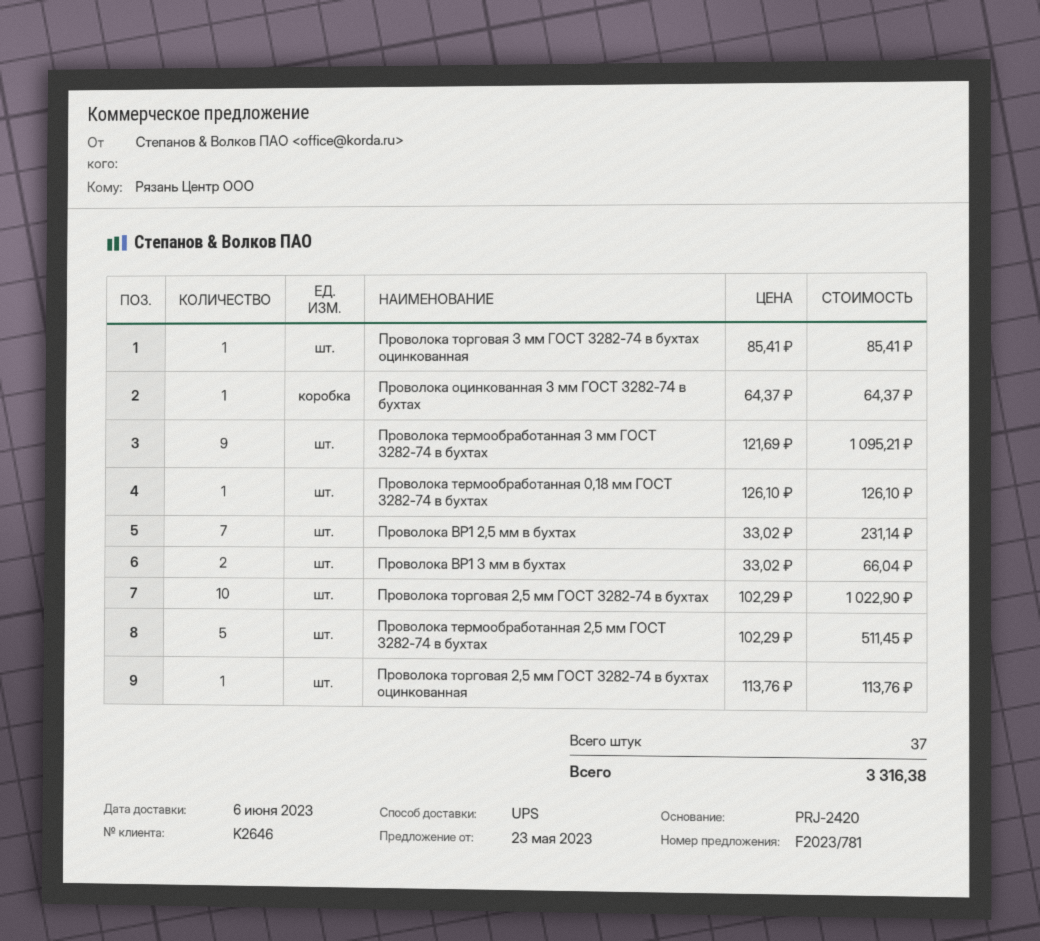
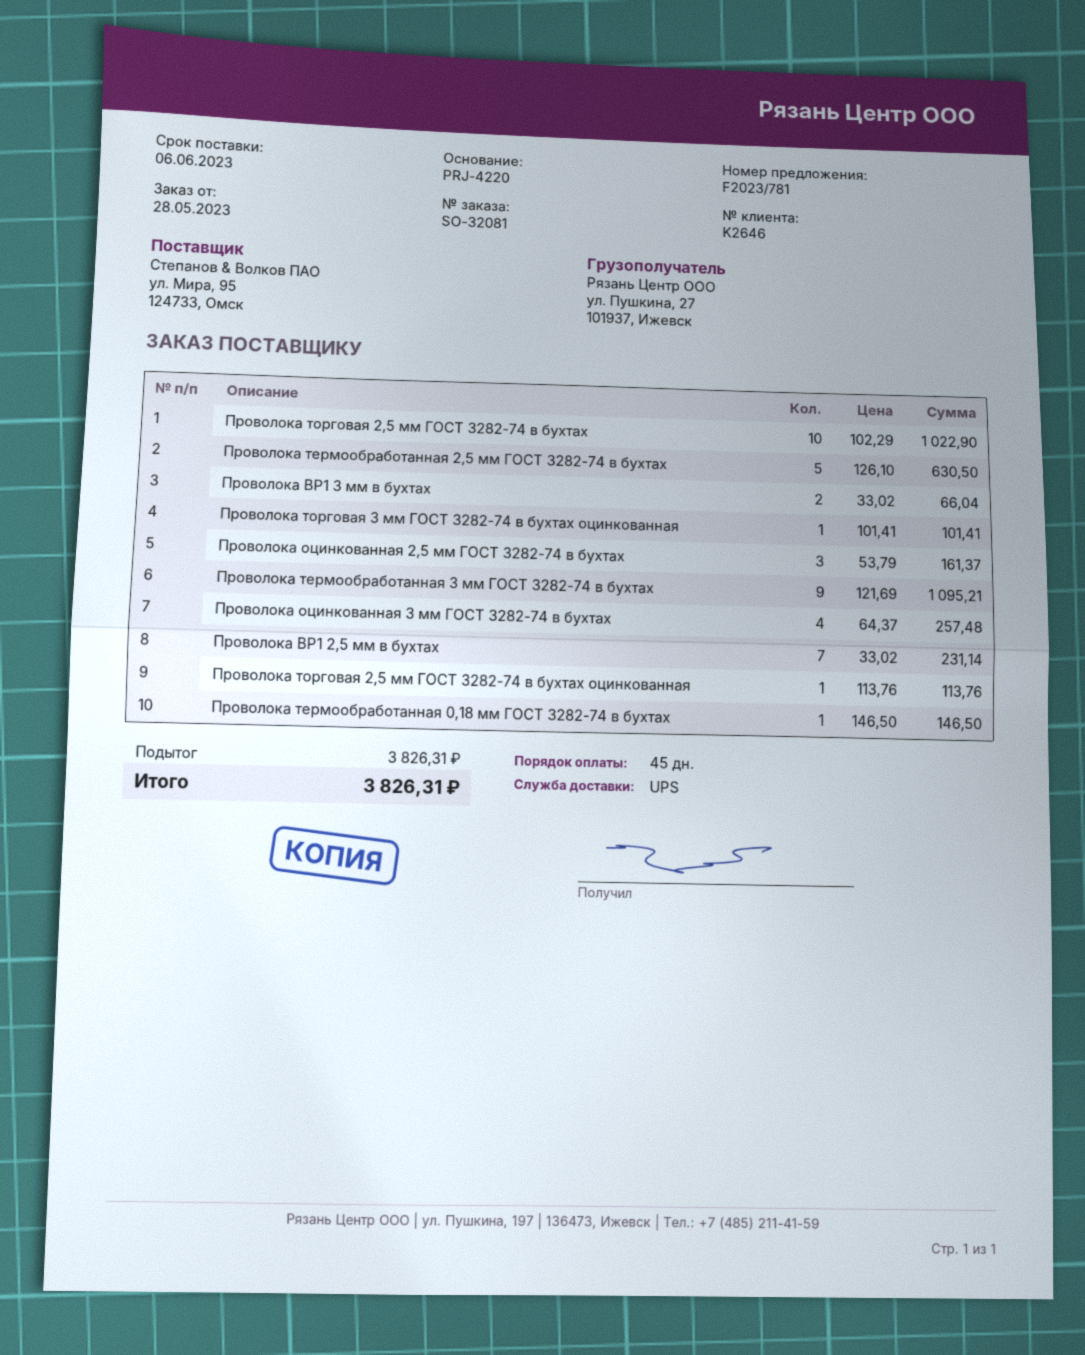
reference: PRJ-2420 -> PRJ-4220
Проволока торговая 3 мм ГОСТ 3282-74 в бухтах оцинкованная: 1 x 85.41 = 85.41 -> 1 x 101.41 = 101.41
Проволока оцинкованная 3 мм ГОСТ 3282-74 в бухтах: 1 x 64.37 = 64.37 -> 4 x 64.37 = 257.48
Проволока термообработанная 0,18 мм ГОСТ 3282-74 в бухтах: 1 x 126.10 = 126.10 -> 1 x 146.50 = 146.50
Проволока термообработанная 2,5 мм ГОСТ 3282-74 в бухтах: 5 x 102.29 = 511.45 -> 5 x 126.10 = 630.50
Проволока оцинкованная 2,5 мм ГОСТ 3282-74 в бухтах: none -> 3 x 53.79 = 161.37
total: 3316.38 -> 3826.31

